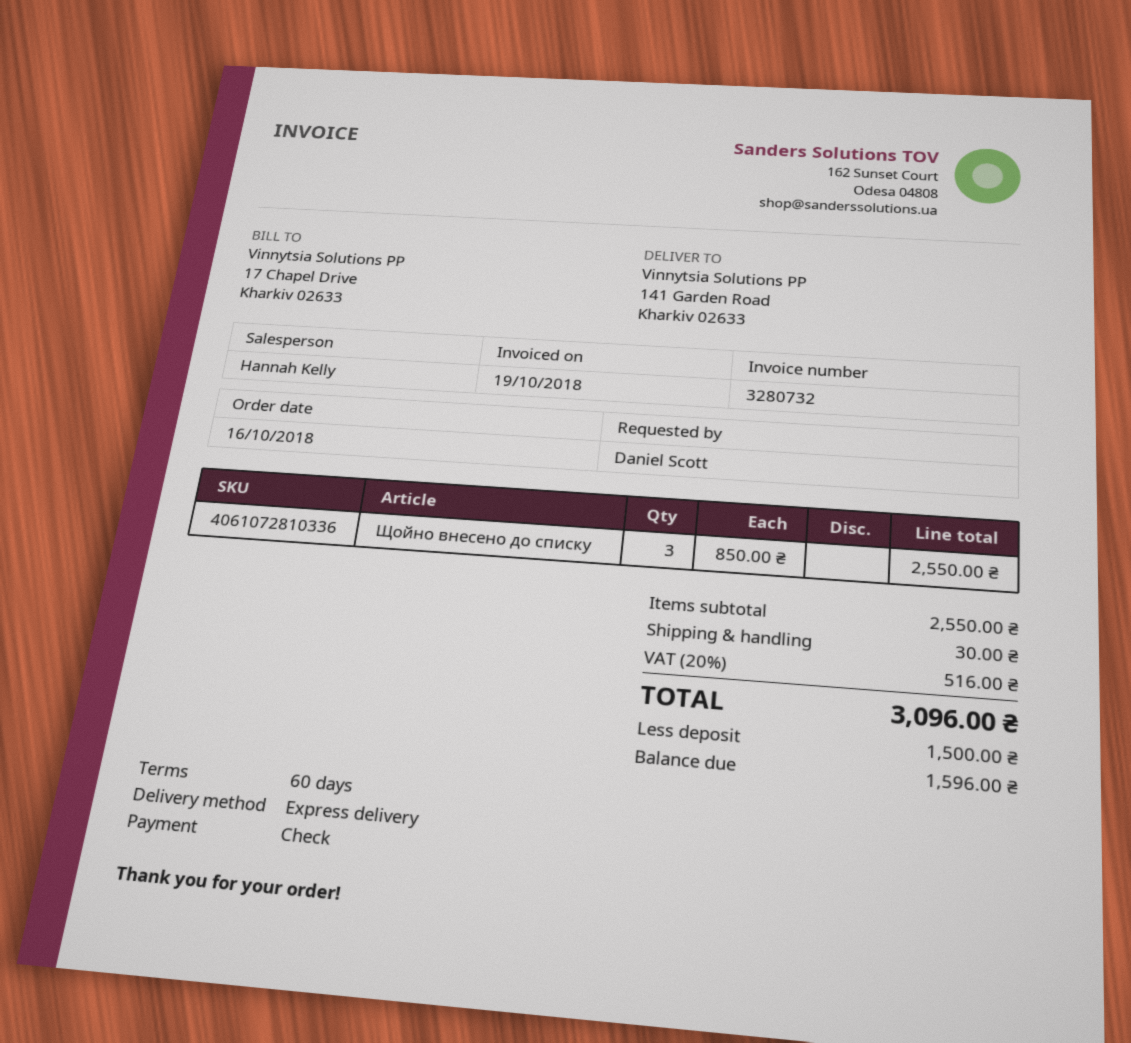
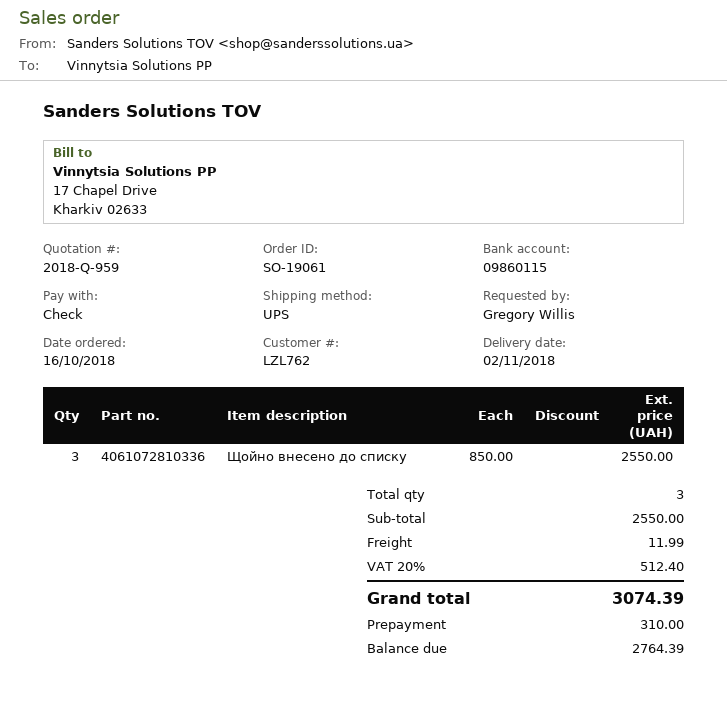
ordered by: Daniel Scott -> Gregory Willis
shipping method: express -> UPS
shipping: 30.00 -> 11.99
tax: 20% = 516.00 -> 20% = 512.40
total: 3096.00 -> 3074.39
deposit: 1500.00 -> 310.00
balance: 1596.00 -> 2764.39

